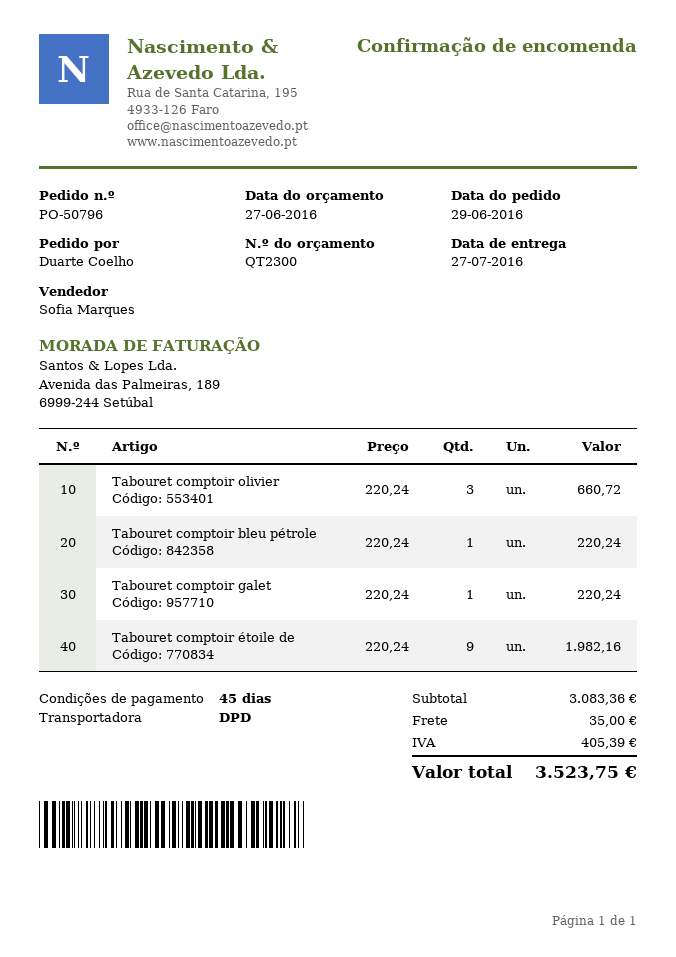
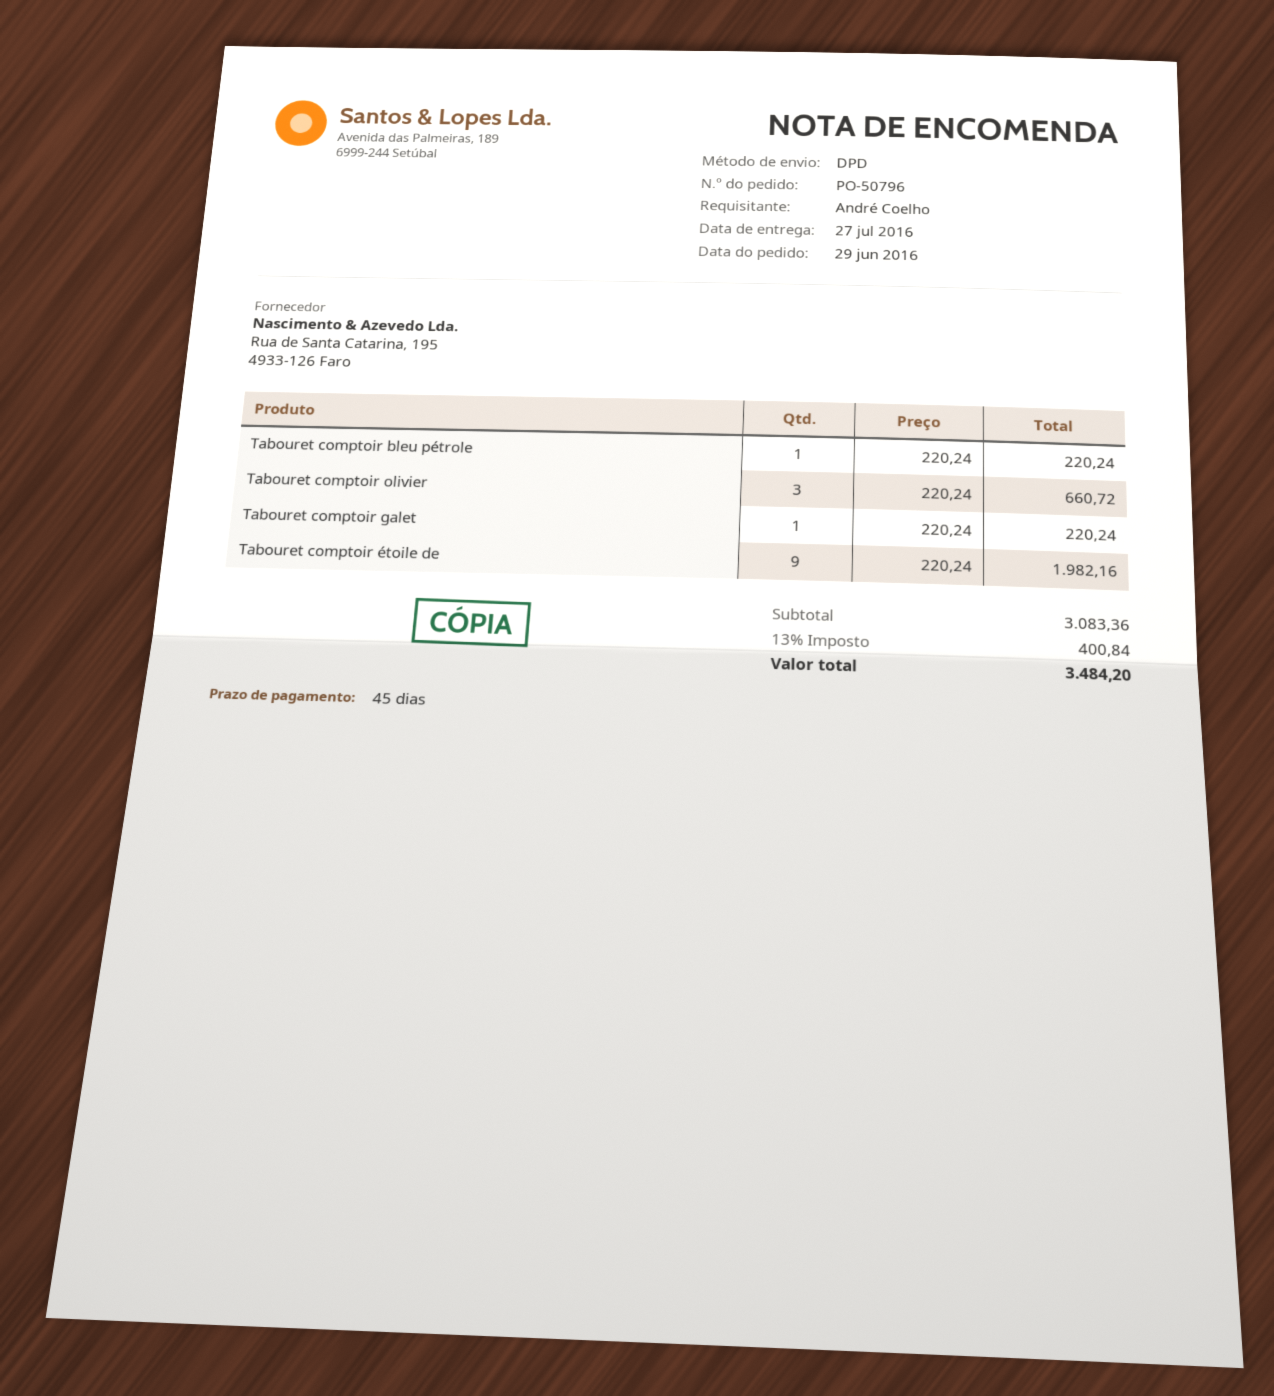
ordered by: Duarte Coelho -> André Coelho
shipping: 35.00 -> none
tax: 405.39 -> 400.84
total: 3523.75 -> 3484.20

